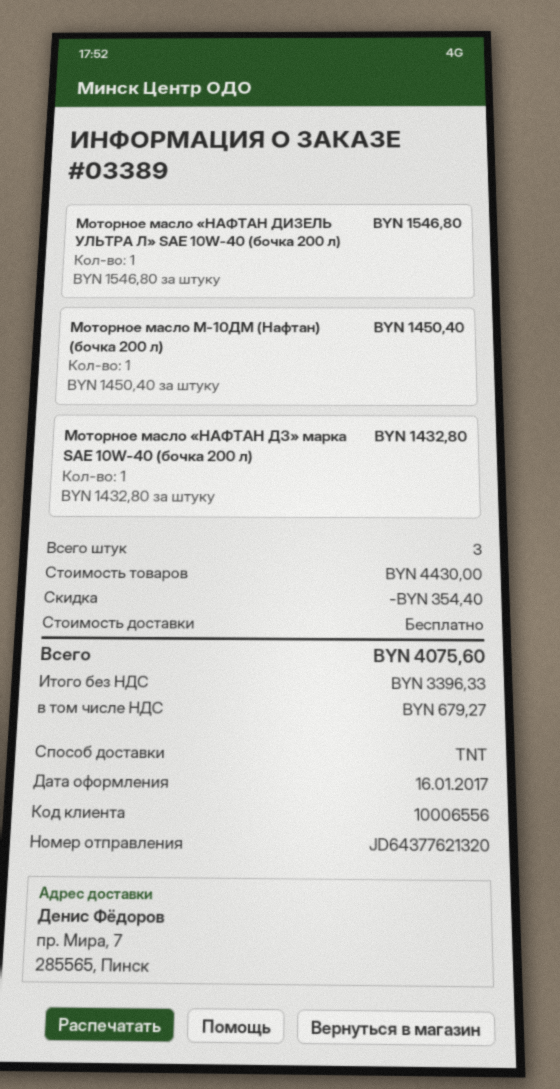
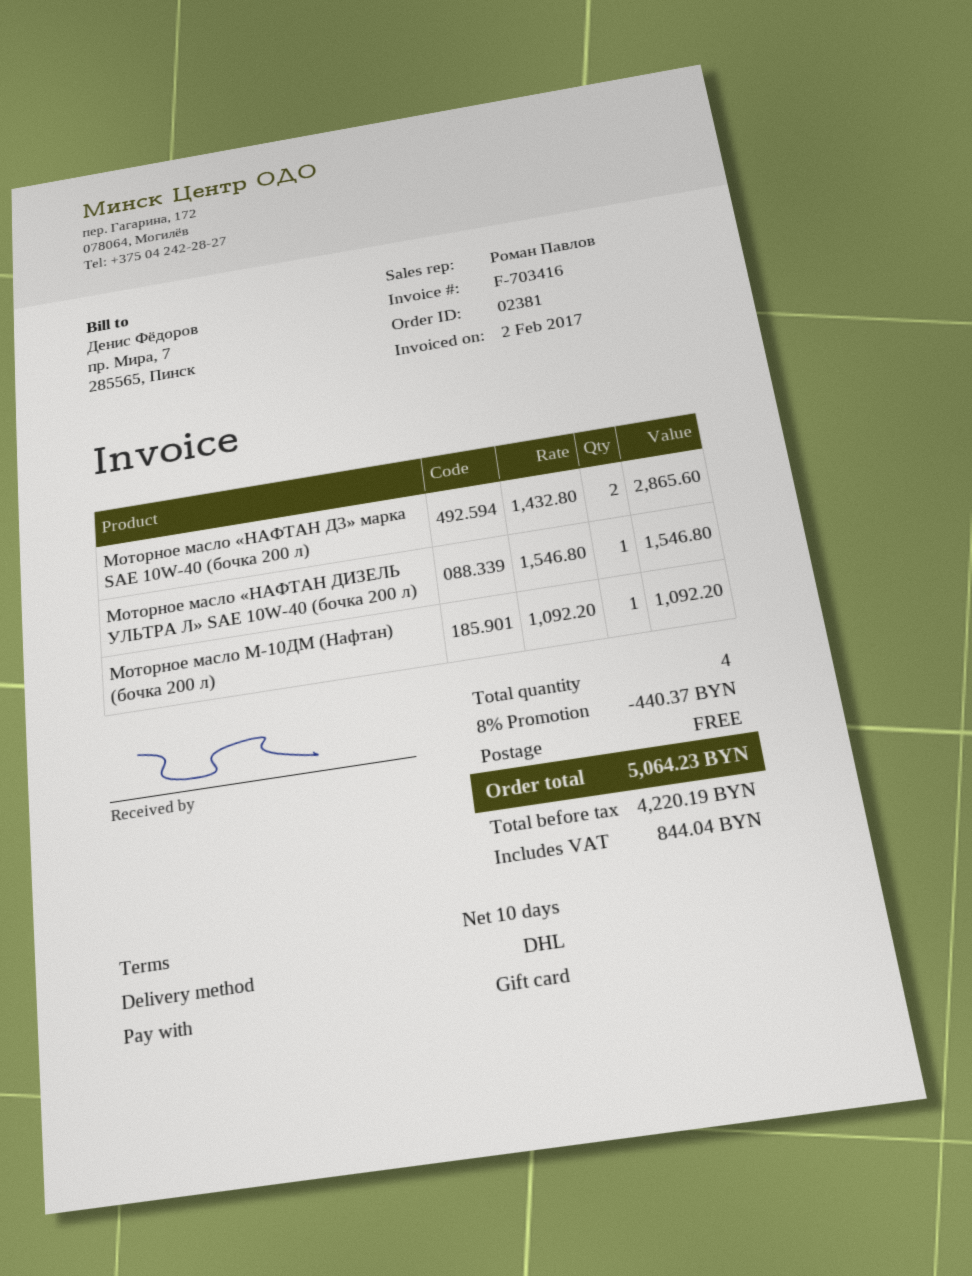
order number: 03389 -> 02381
shipping method: TNT -> DHL
Моторное масло М-10ДМ (Нафтан) (бочка 200 л): 1 x 1450.40 = 1450.40 -> 1 x 1092.20 = 1092.20
Моторное масло «НАФТАН Д3» марка SAE 10W-40 (бочка 200 л): 1 x 1432.80 = 1432.80 -> 2 x 1432.80 = 2865.60
total quantity: 3 -> 4
discount: 354.40 -> 440.37
net: 3396.33 -> 4220.19
tax: 679.27 -> 844.04
total: 4075.60 -> 5064.23

